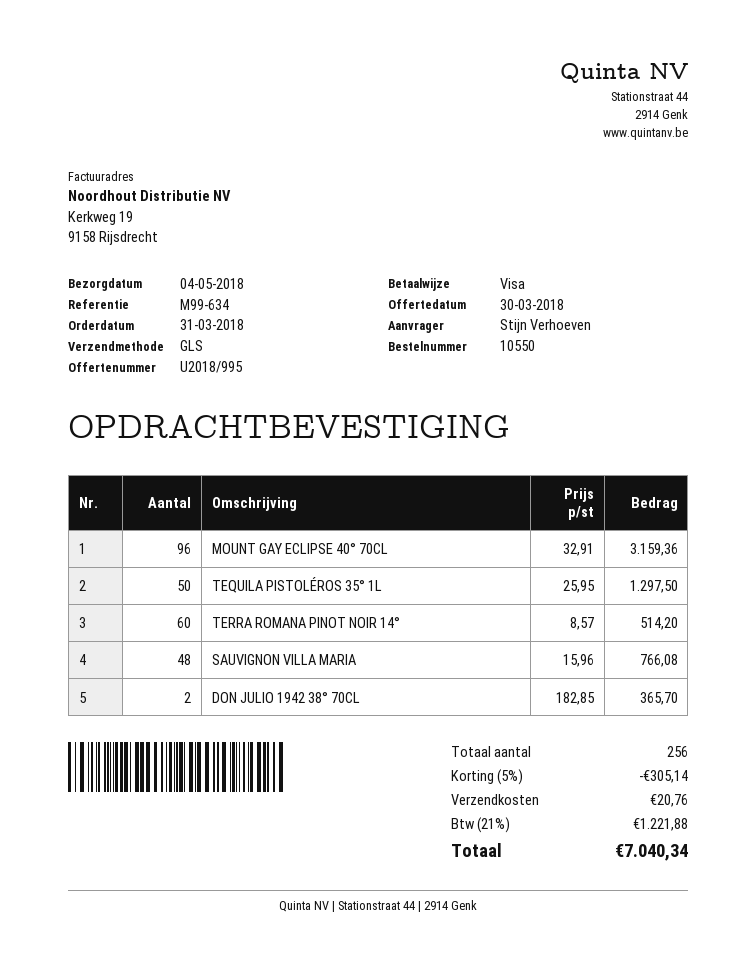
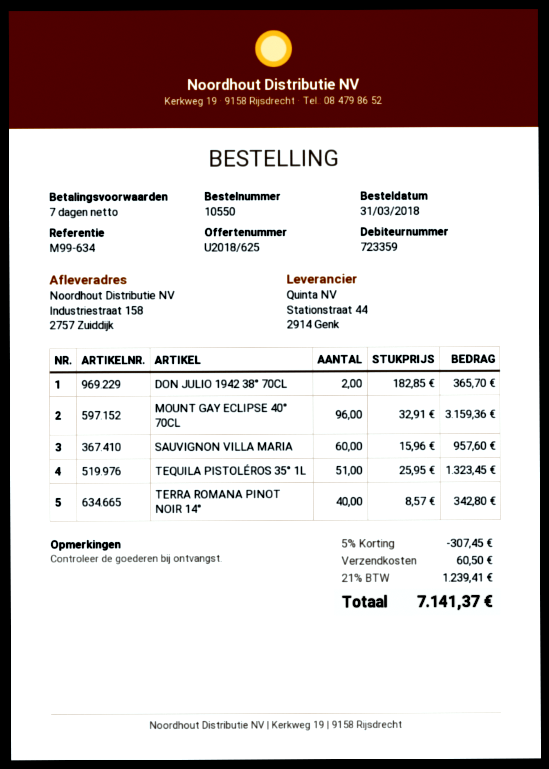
quote number: U2018/995 -> U2018/625
TEQUILA PISTOLÉROS 35° 1L: 50 x 25.95 = 1297.50 -> 51 x 25.95 = 1323.45
TERRA ROMANA PINOT NOIR 14°: 60 x 8.57 = 514.20 -> 40 x 8.57 = 342.80
SAUVIGNON VILLA MARIA: 48 x 15.96 = 766.08 -> 60 x 15.96 = 957.60
discount: 5% = 305.14 -> 5% = 307.45
shipping: 20.76 -> 60.50
tax: 21% = 1221.88 -> 21% = 1239.41
total: 7040.34 -> 7141.37

